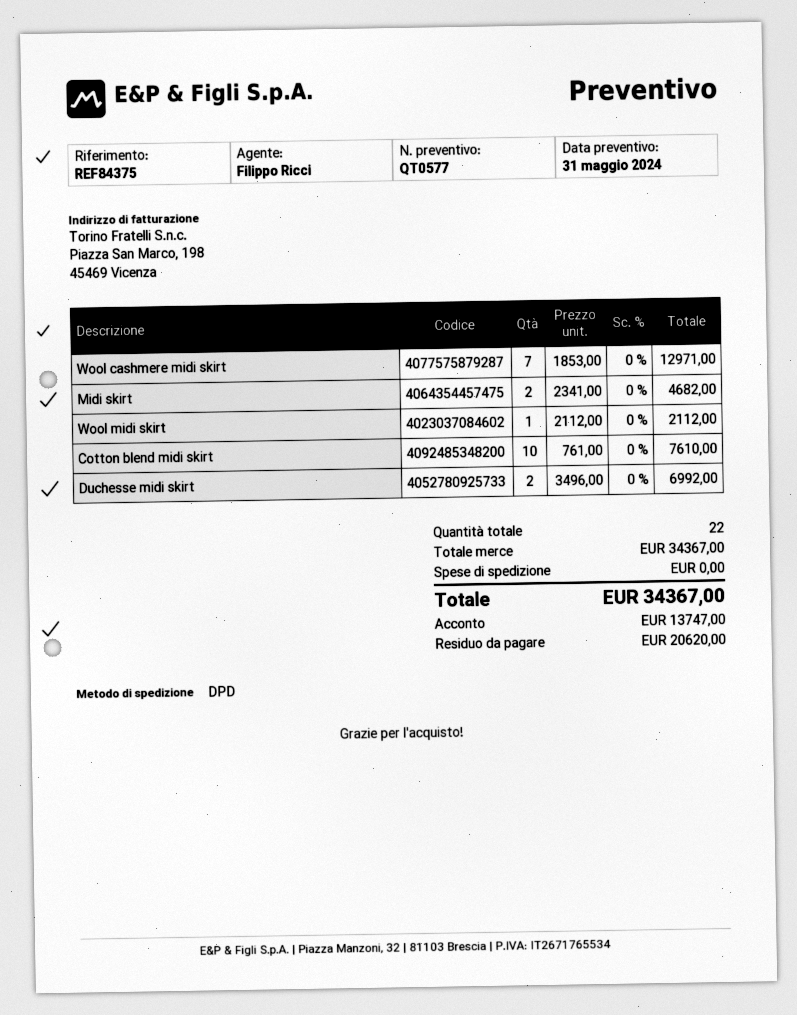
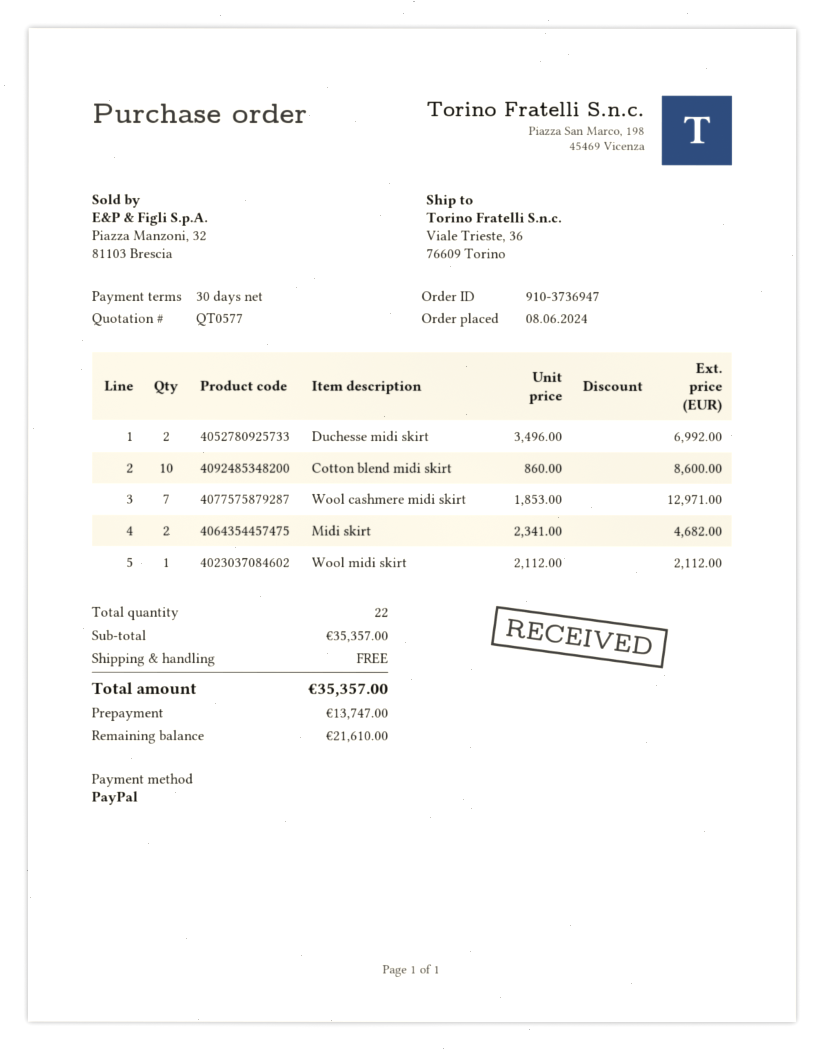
Cotton blend midi skirt: 10 x 761.00 = 7610.00 -> 10 x 860.00 = 8600.00
subtotal: 34367.00 -> 35357.00
total: 34367.00 -> 35357.00
balance: 20620.00 -> 21610.00

